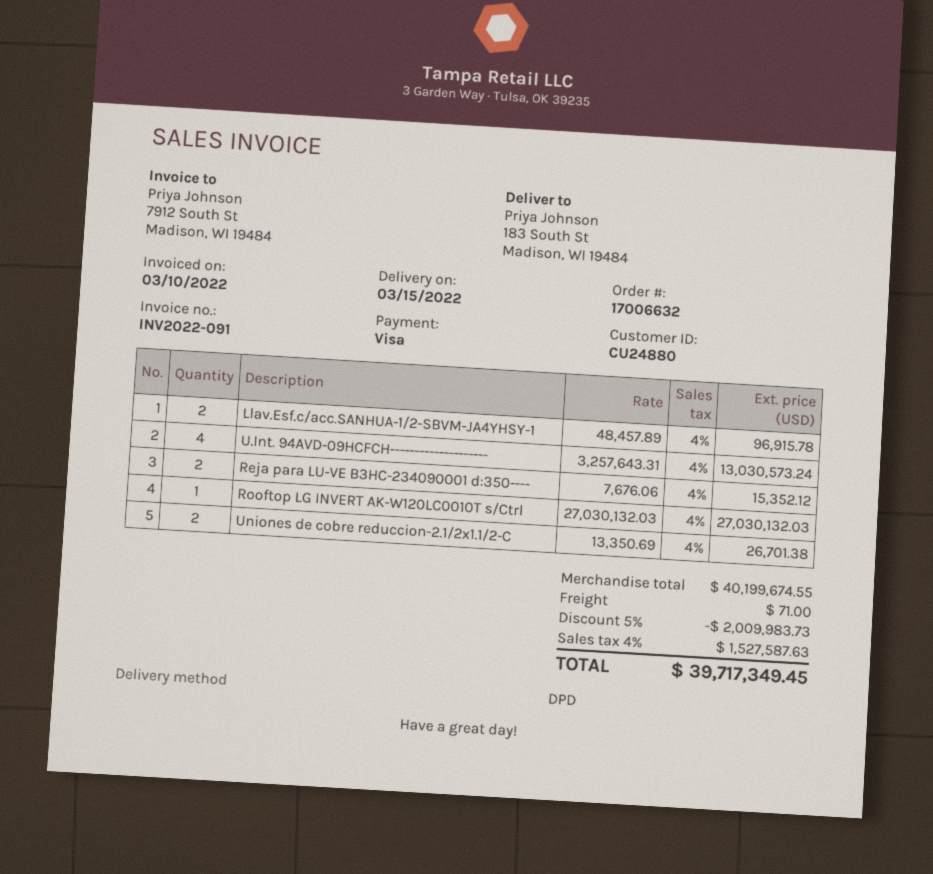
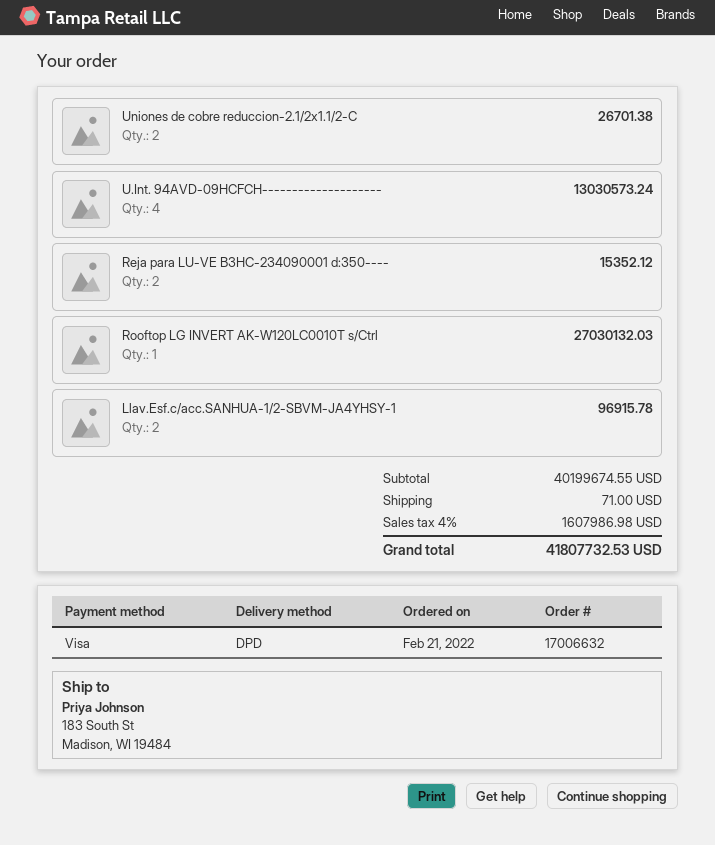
discount: 5% = 2009983.73 -> none
tax: 4% = 1527587.63 -> 4% = 1607986.98
total: 39717349.45 -> 41807732.53

